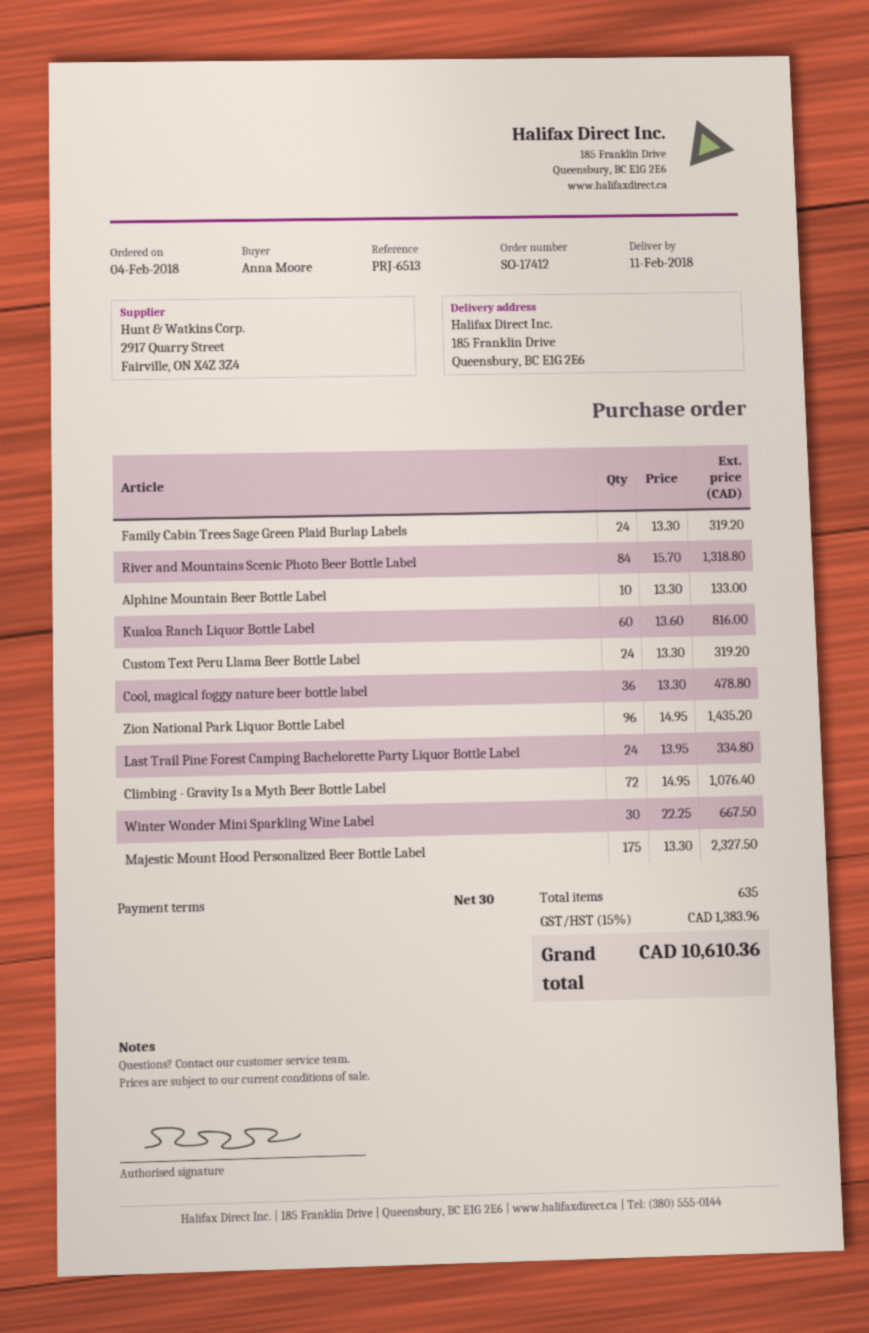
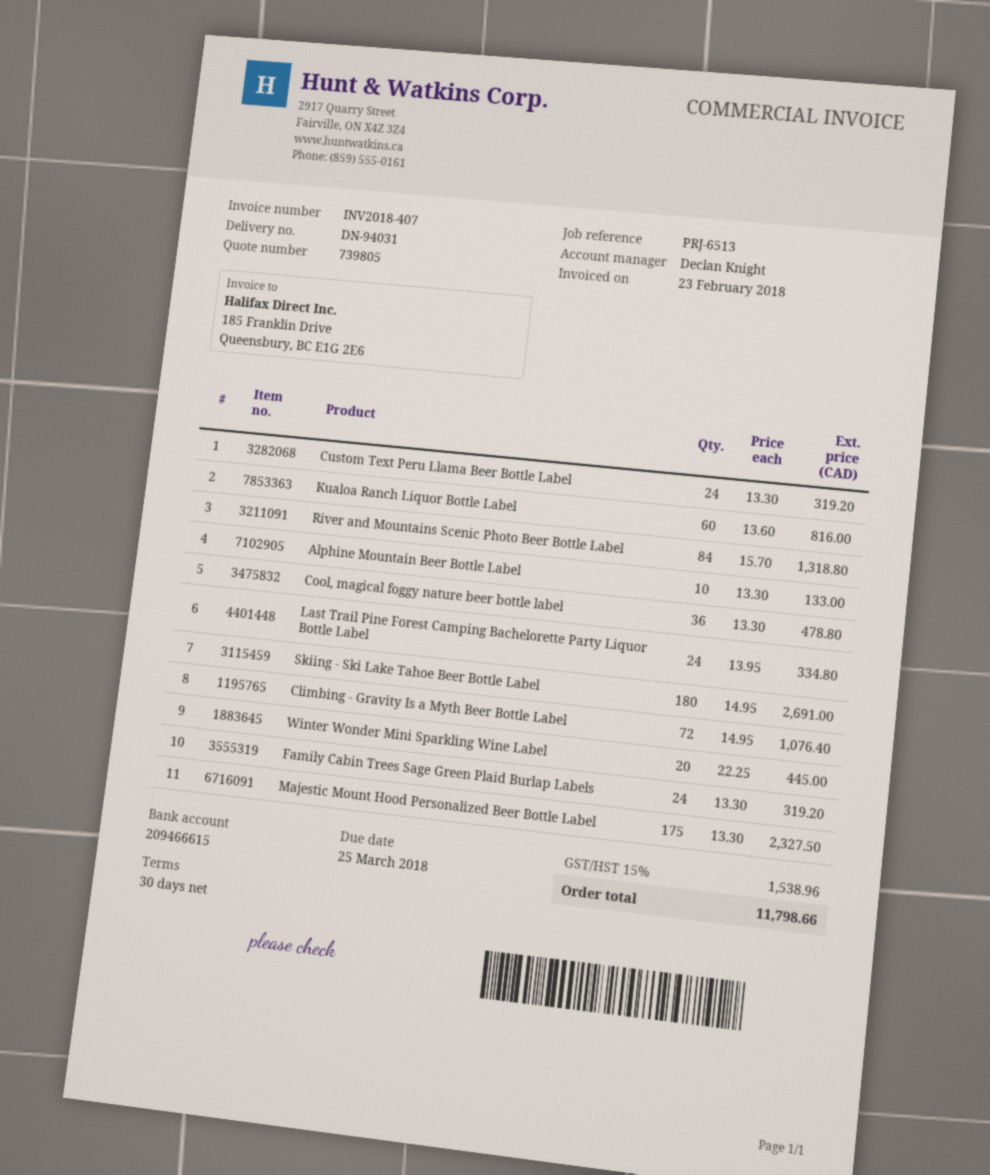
Zion National Park Liquor Bottle Label: 96 x 14.95 = 1435.20 -> none
Winter Wonder Mini Sparkling Wine Label: 30 x 22.25 = 667.50 -> 20 x 22.25 = 445.00
Skiing - Ski Lake Tahoe Beer Bottle Label: none -> 180 x 14.95 = 2691.00
tax: 15% = 1383.96 -> 15% = 1538.96
total: 10610.36 -> 11798.66

